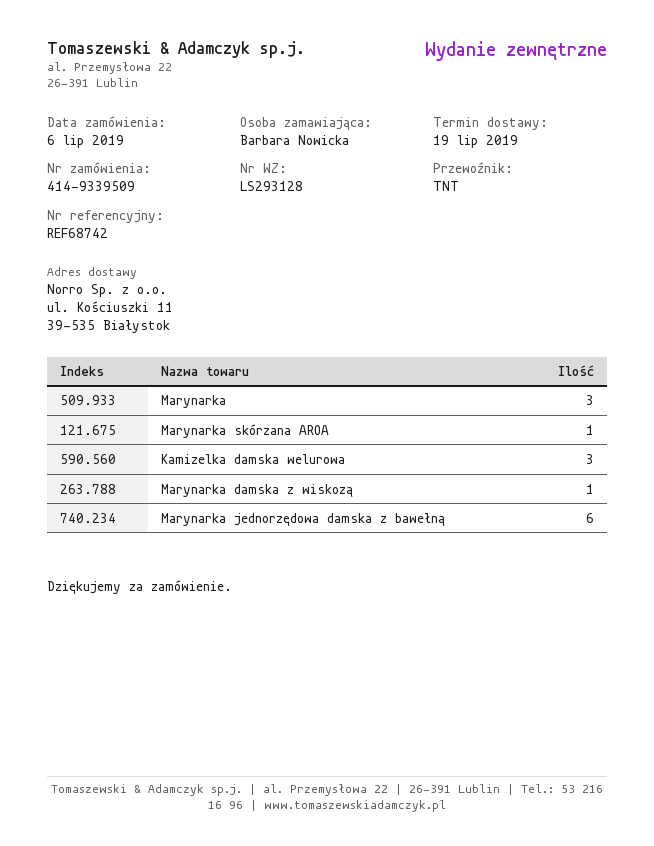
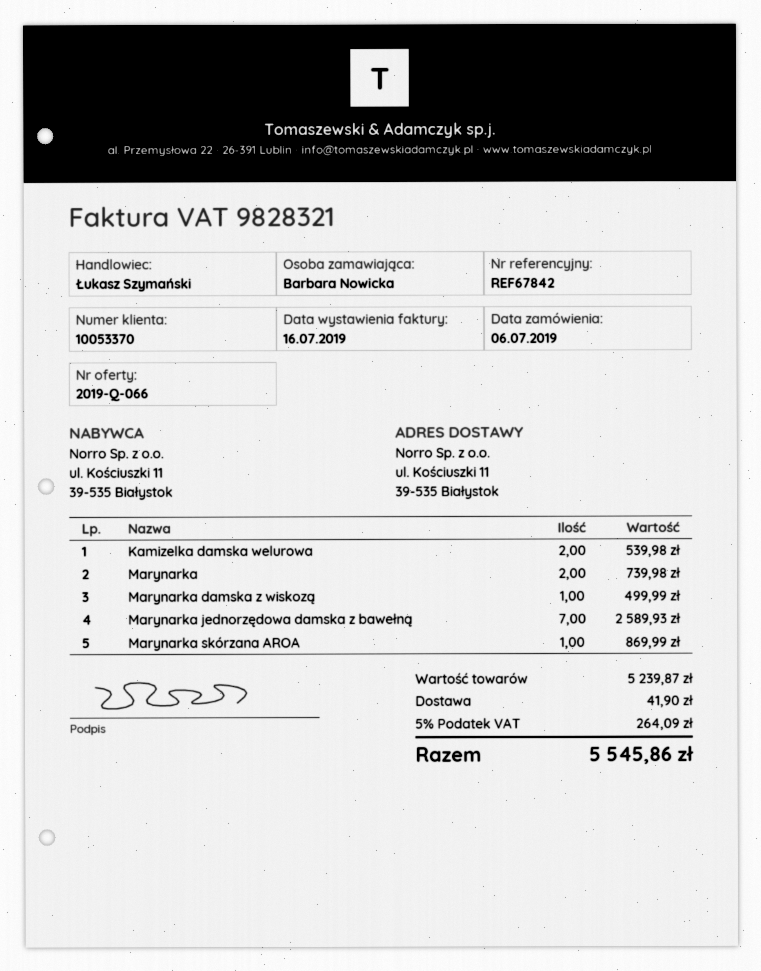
reference: REF68742 -> REF67842
Marynarka: 3 -> 2
Kamizelka damska welurowa: 3 -> 2
Marynarka jednorzędowa damska z bawełną: 6 -> 7

